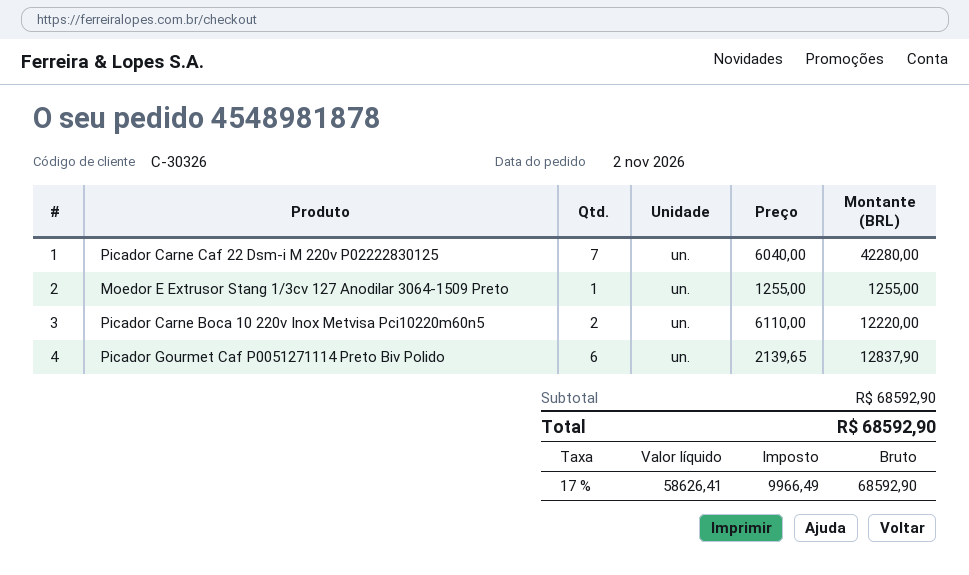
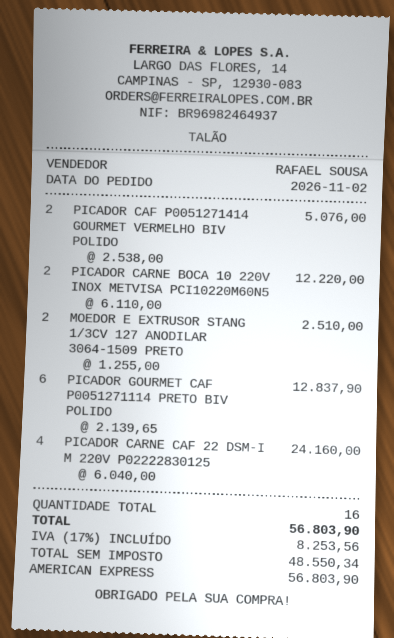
Picador Carne Caf 22 Dsm-i M 220v P02222830125: 7 x 6040.00 = 42280.00 -> 4 x 6040.00 = 24160.00
Moedor E Extrusor Stang 1/3cv 127 Anodilar 3064-1509 Preto: 1 x 1255.00 = 1255.00 -> 2 x 1255.00 = 2510.00
PICADOR CAF P0051271414 GOURMET VERMELHO BIV POLIDO: none -> 2 x 2538.00 = 5076.00
net: 58626.41 -> 48550.34
tax: 17% = 9966.49 -> 17% = 8253.56
total: 68592.90 -> 56803.90

